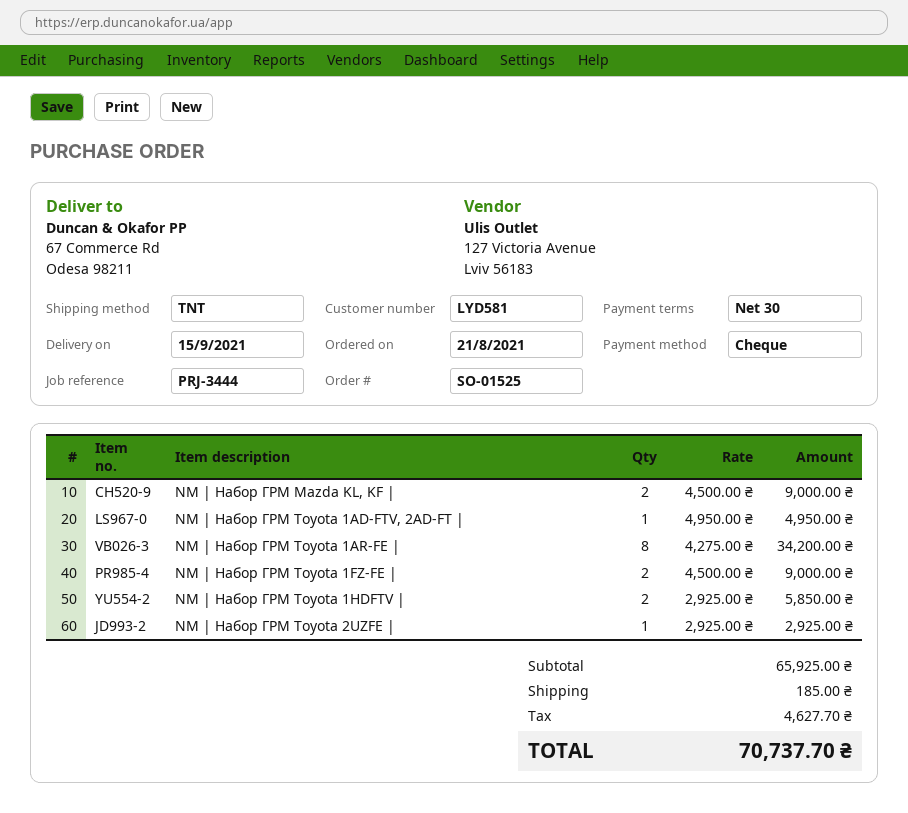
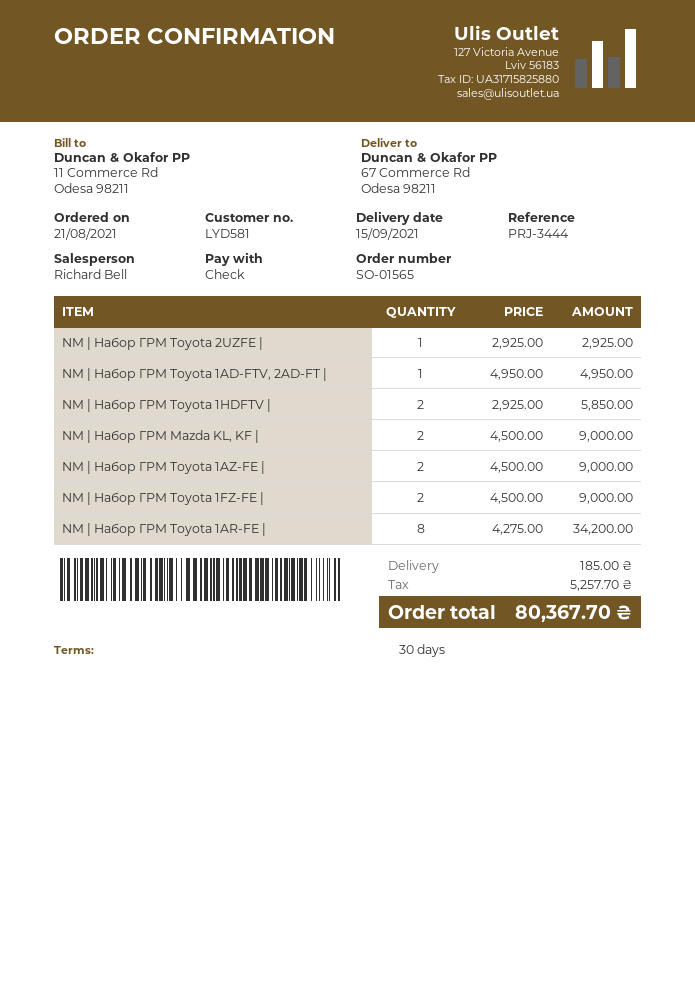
order number: SO-01525 -> SO-01565
NM | Набор ГРМ Toyota 1AZ-FE |: none -> 2 x 4500.00 = 9000.00
tax: 4627.70 -> 5257.70
total: 70737.70 -> 80367.70

